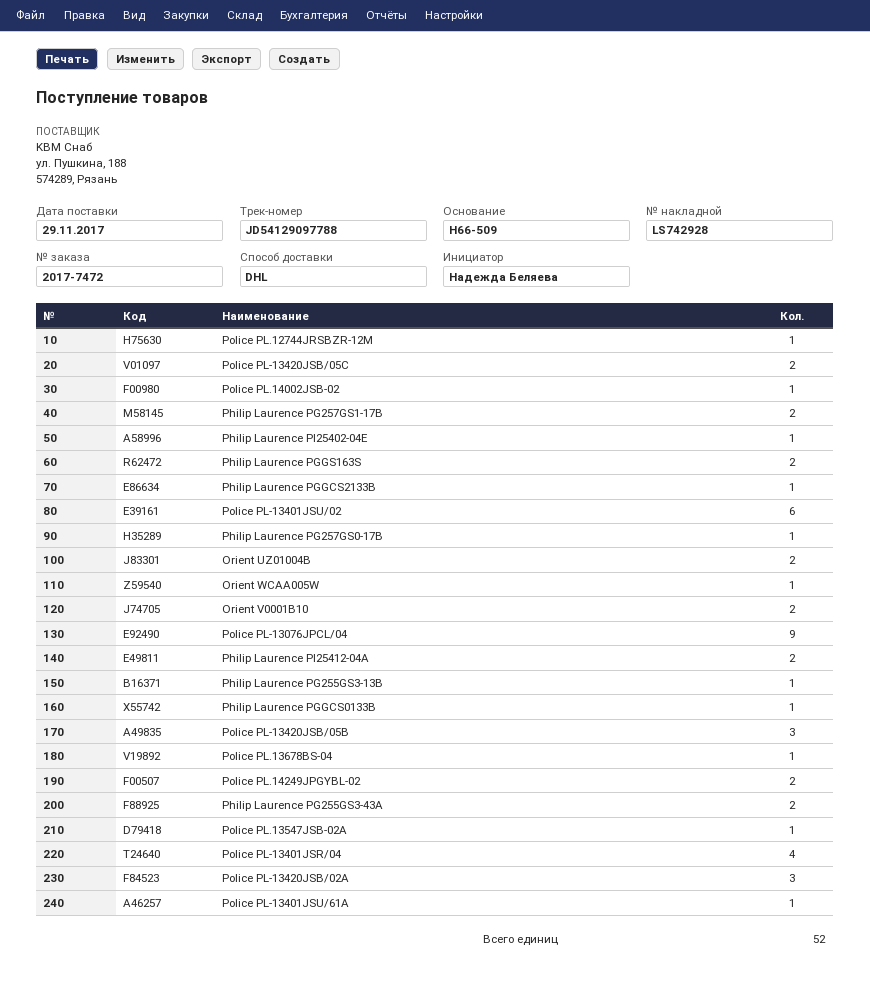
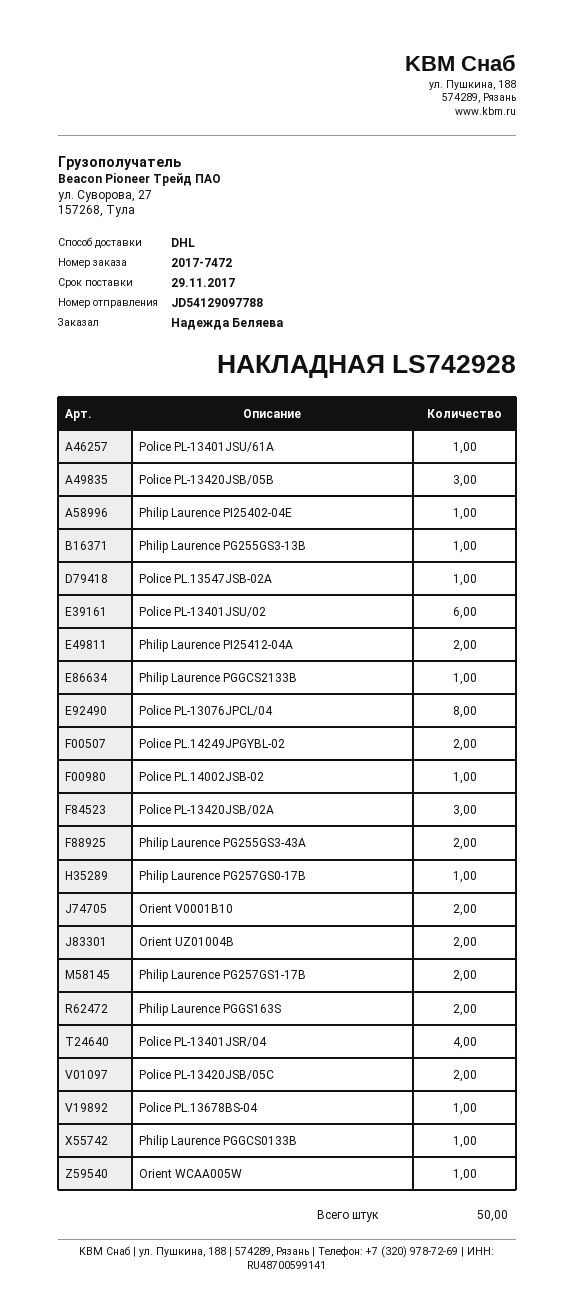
Police PL.12744JRSBZR-12M: 1 -> none
Police PL-13076JPCL/04: 9 -> 8
total quantity: 52 -> 50

